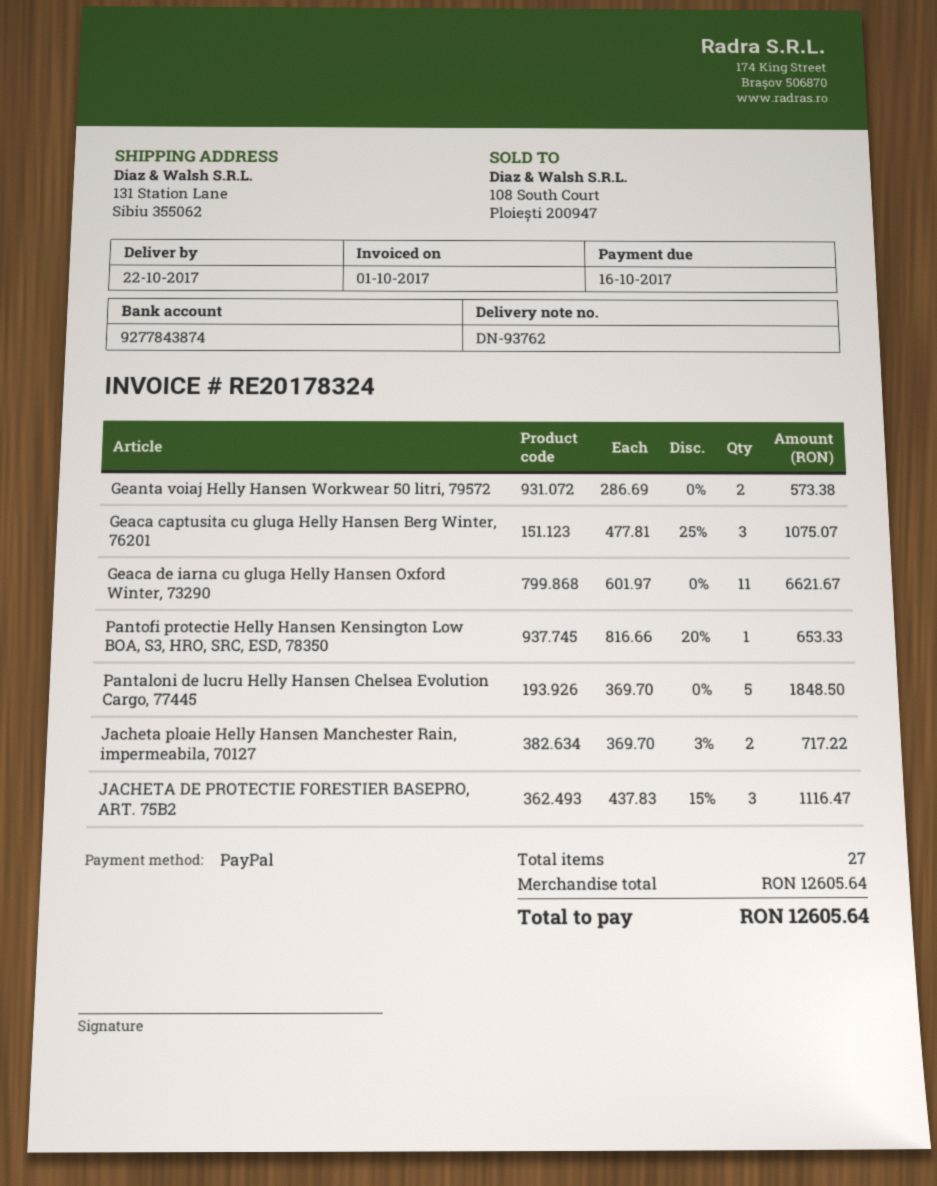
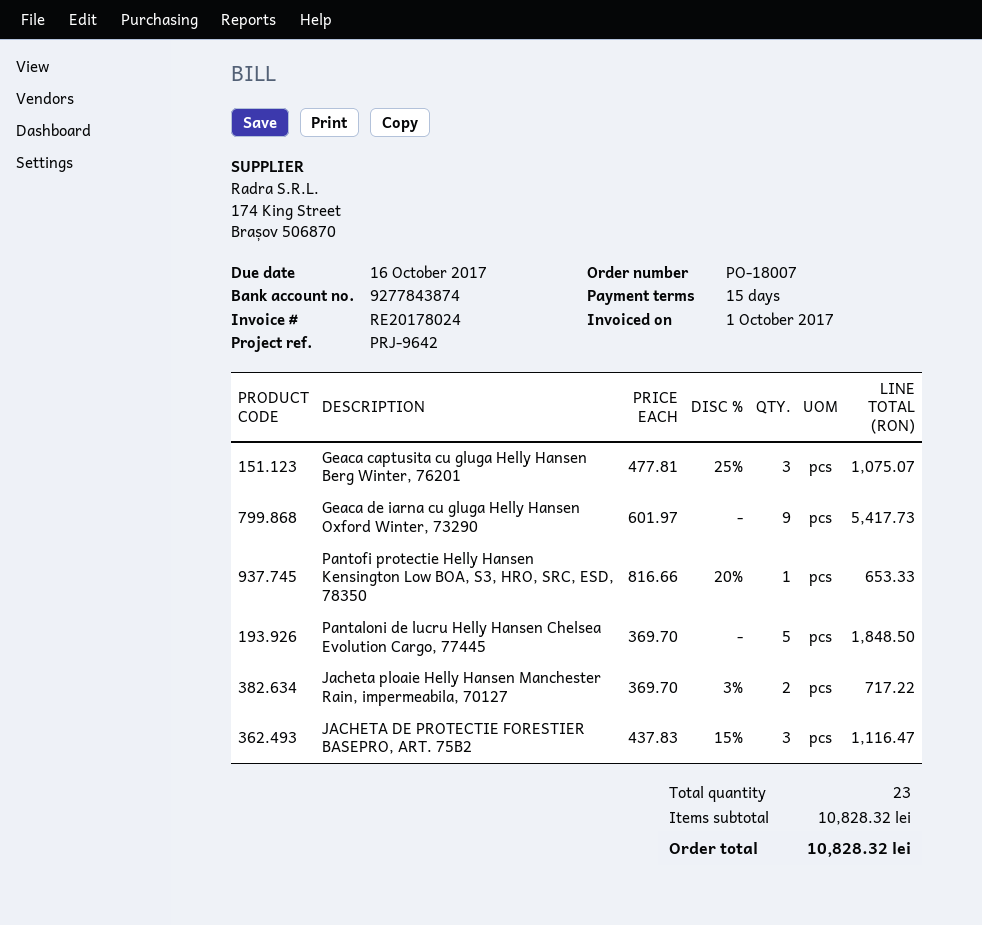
invoice number: RE20178324 -> RE20178024
Geanta voiaj Helly Hansen Workwear 50 litri, 79572: 2 x 286.69 = 573.38 -> none
Geaca de iarna cu gluga Helly Hansen Oxford Winter, 73290: 11 x 601.97 = 6621.67 -> 9 x 601.97 = 5417.73
total quantity: 27 -> 23
subtotal: 12605.64 -> 10828.32
total: 12605.64 -> 10828.32

